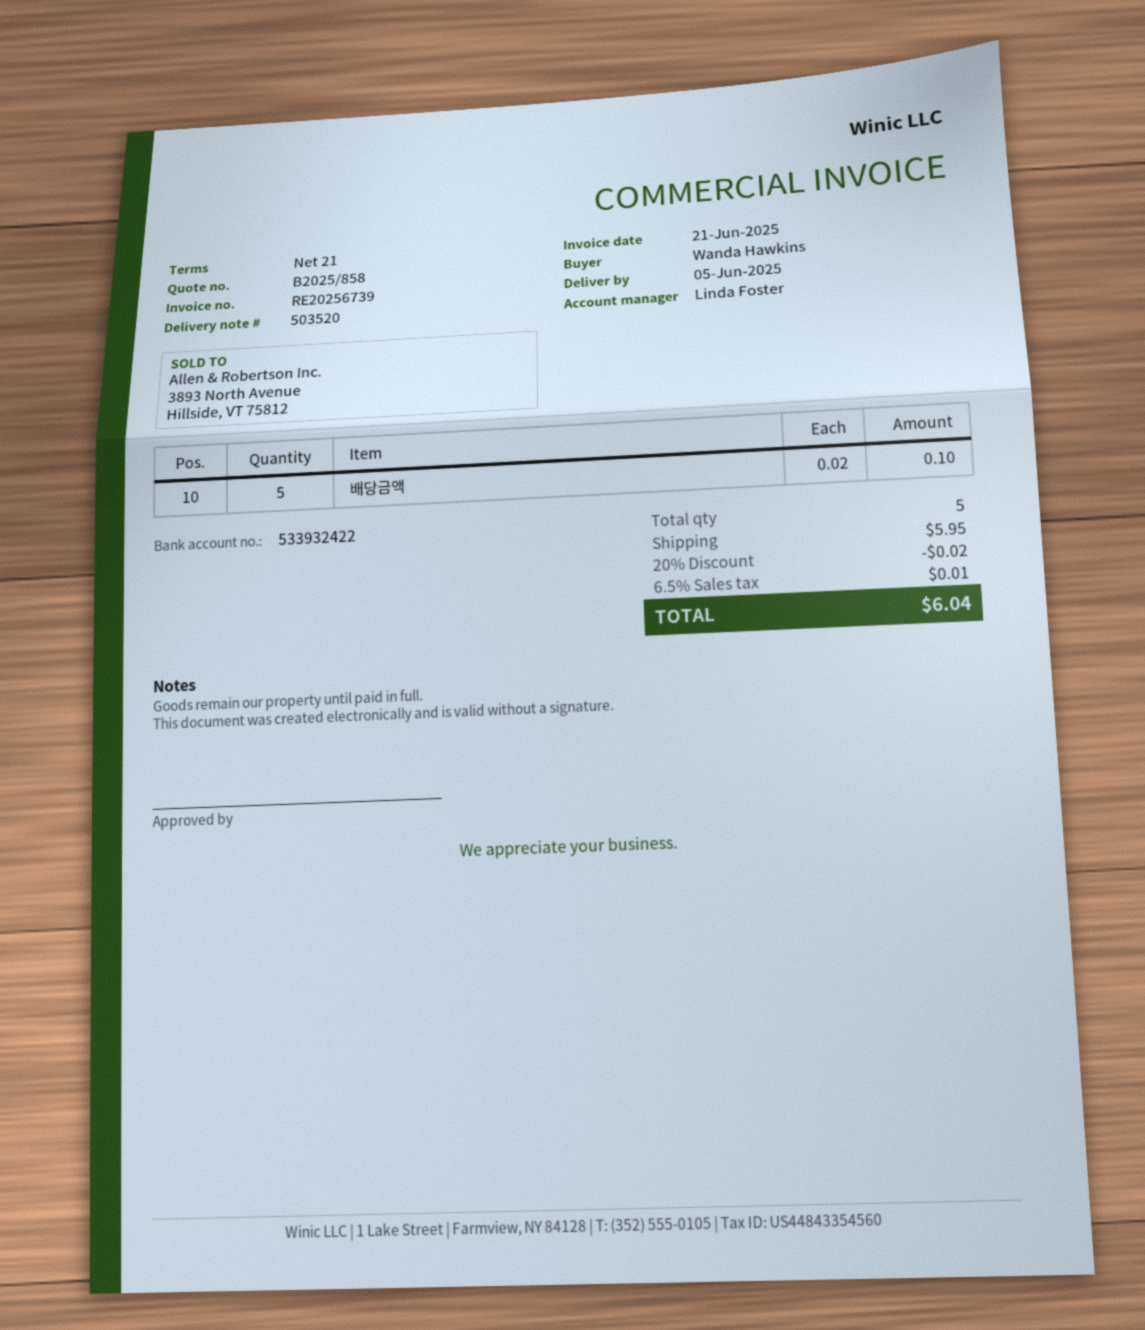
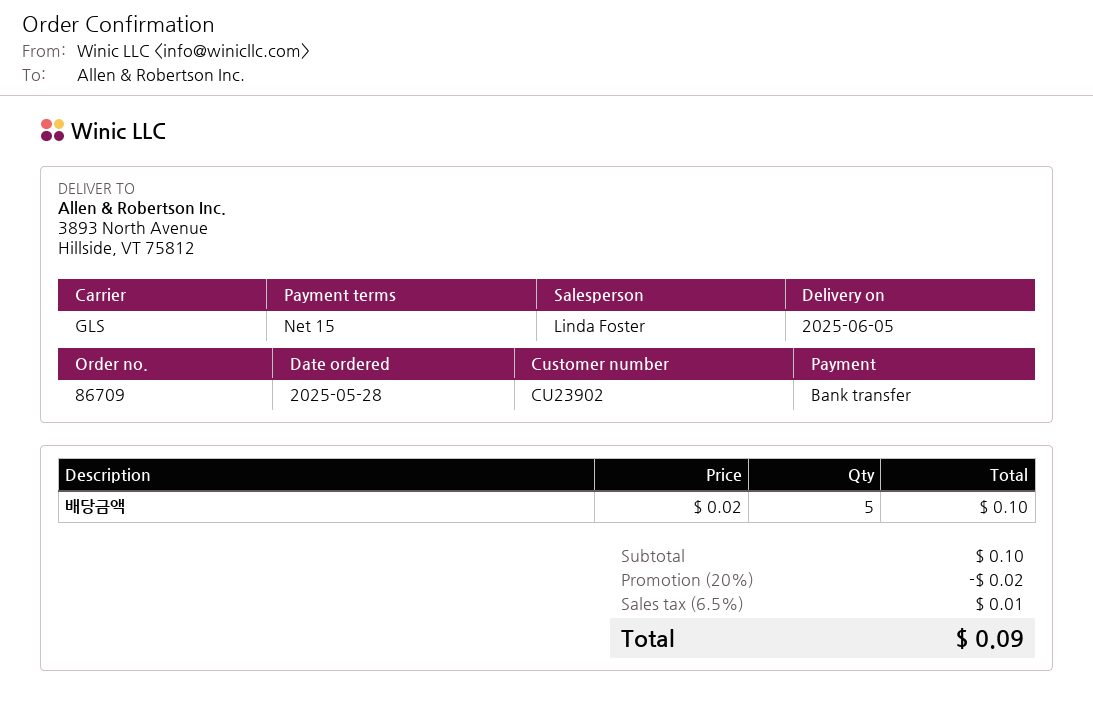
payment terms: 21 days -> 15 days
shipping: 5.95 -> none
total: 6.04 -> 0.09

